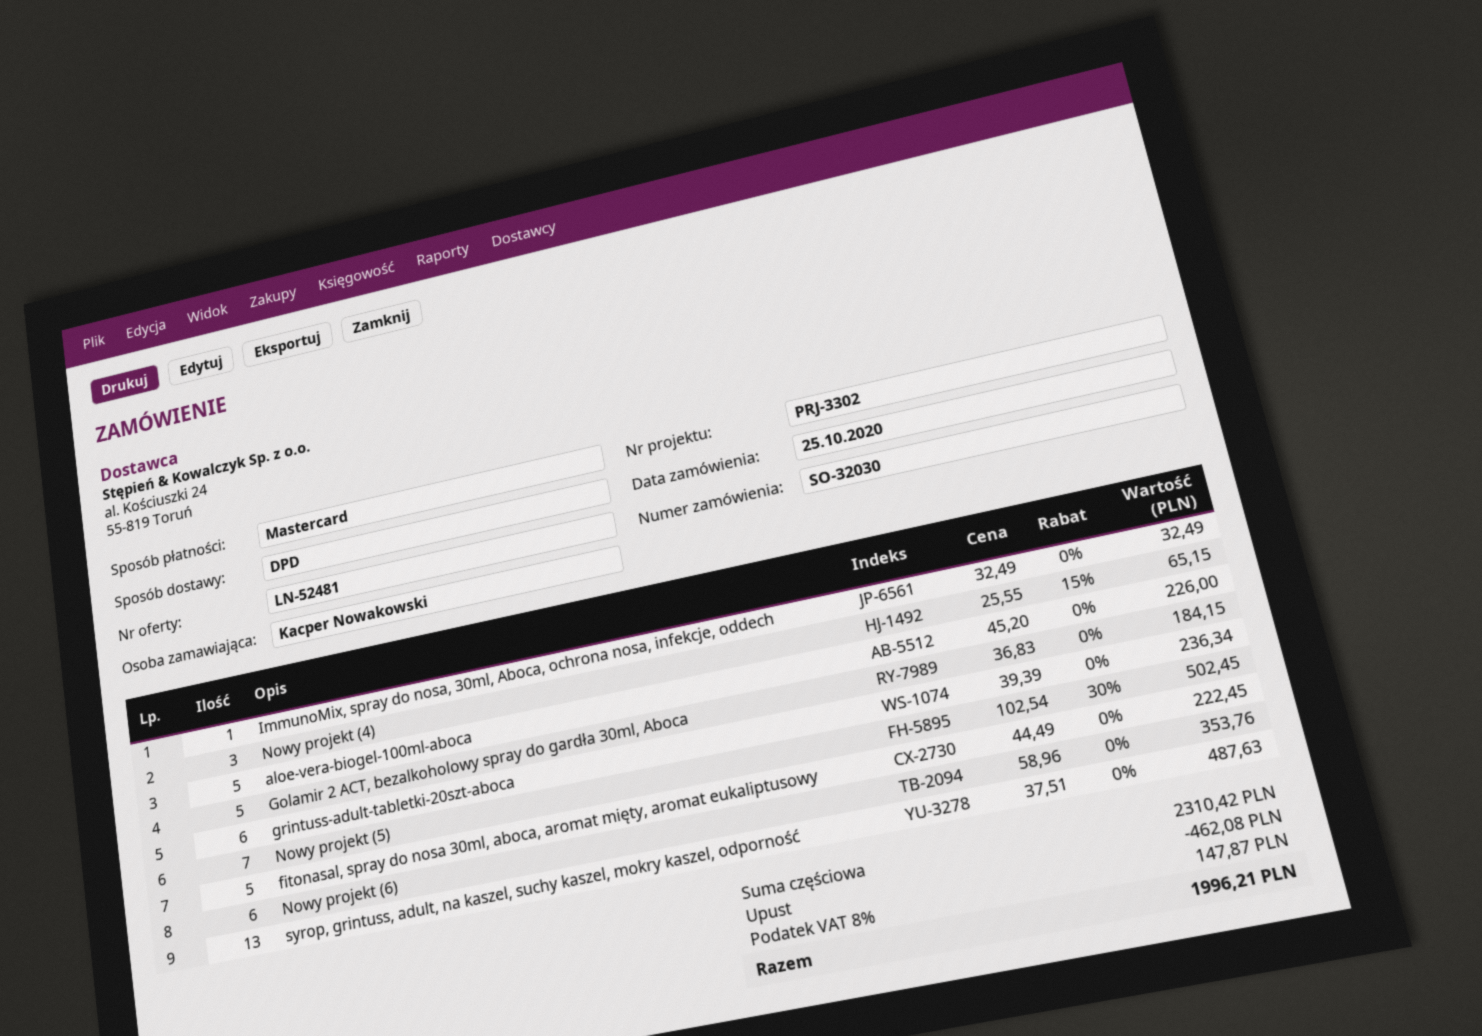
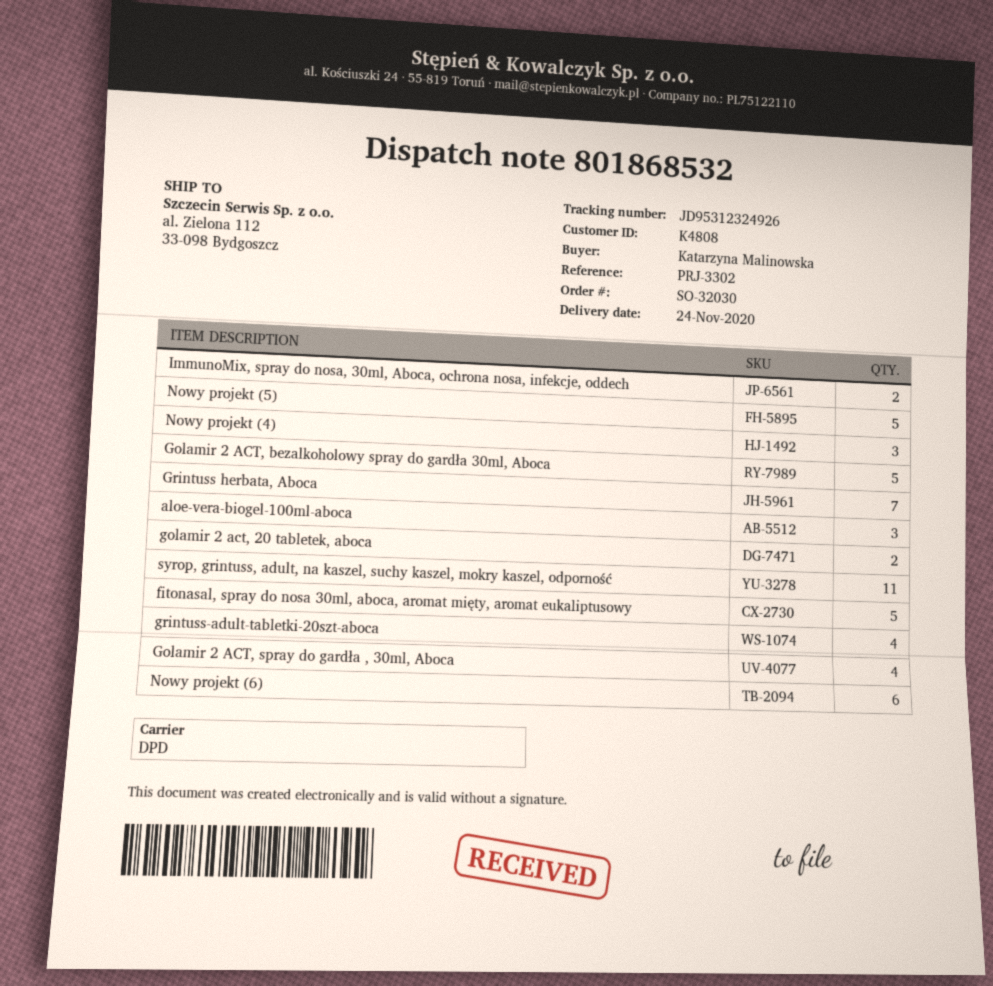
ordered by: Kacper Nowakowski -> Katarzyna Malinowska
ImmunoMix, spray do nosa, 30ml, Aboca, ochrona nosa, infekcje, oddech: 1 -> 2
aloe-vera-biogel-100ml-aboca: 5 -> 3
grintuss-adult-tabletki-20szt-aboca: 6 -> 4
Nowy projekt (5): 7 -> 5
syrop, grintuss, adult, na kaszel, suchy kaszel, mokry kaszel, odporność: 13 -> 11
Grintuss herbata, Aboca: none -> 7
golamir 2 act, 20 tabletek, aboca: none -> 2
Golamir 2 ACT, spray do gardła , 30ml, Aboca: none -> 4

